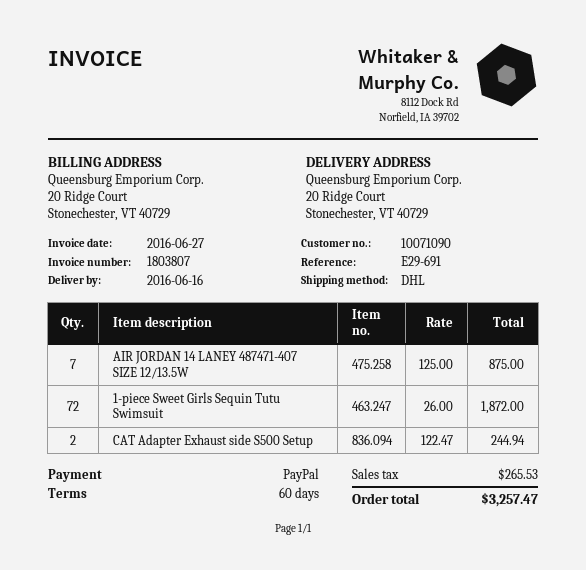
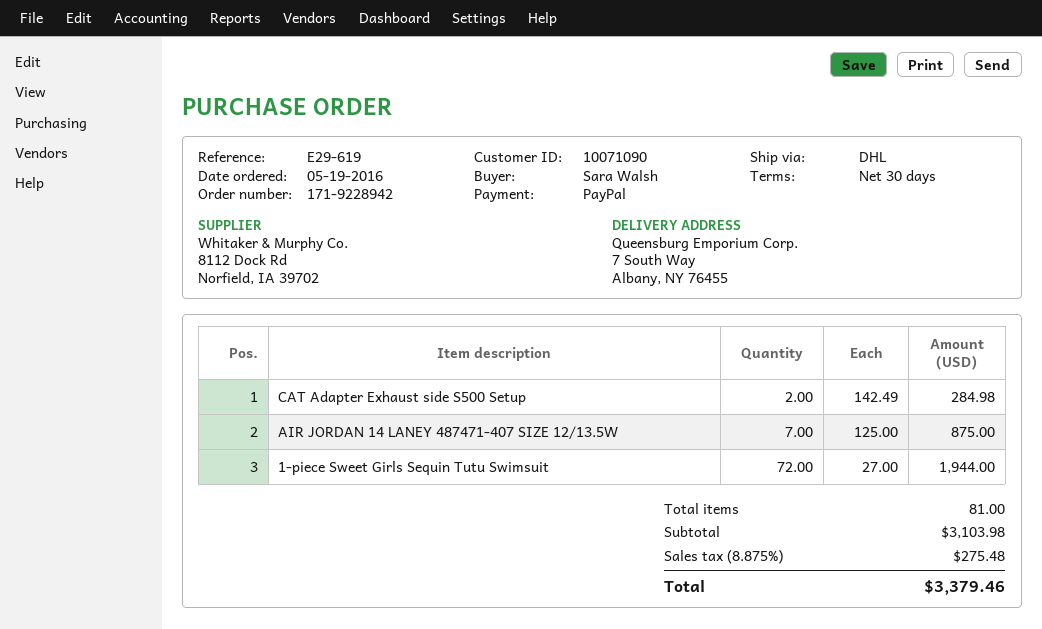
payment terms: 60 days -> 30 days
reference: E29-691 -> E29-619
ship to: 20 Ridge Court, Stonechester, VT 40729 -> 7 South Way, Albany, NY 76455
1-piece Sweet Girls Sequin Tutu Swimsuit: 72 x 26.00 = 1872.00 -> 72 x 27.00 = 1944.00
CAT Adapter Exhaust side S500 Setup: 2 x 122.47 = 244.94 -> 2 x 142.49 = 284.98
tax: 265.53 -> 275.48
total: 3257.47 -> 3379.46

